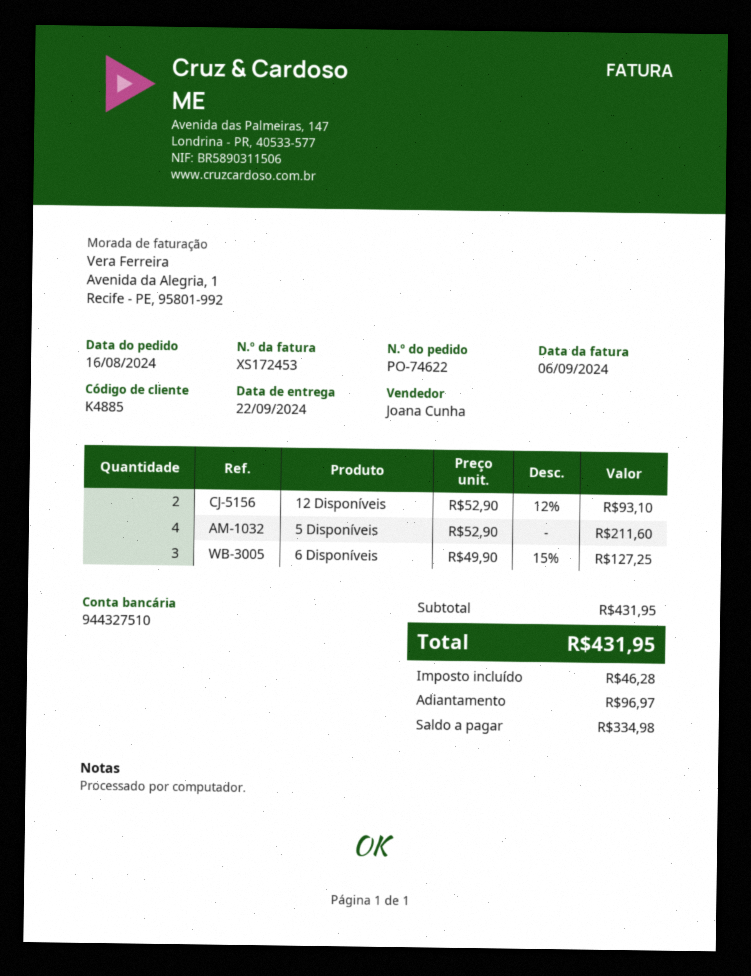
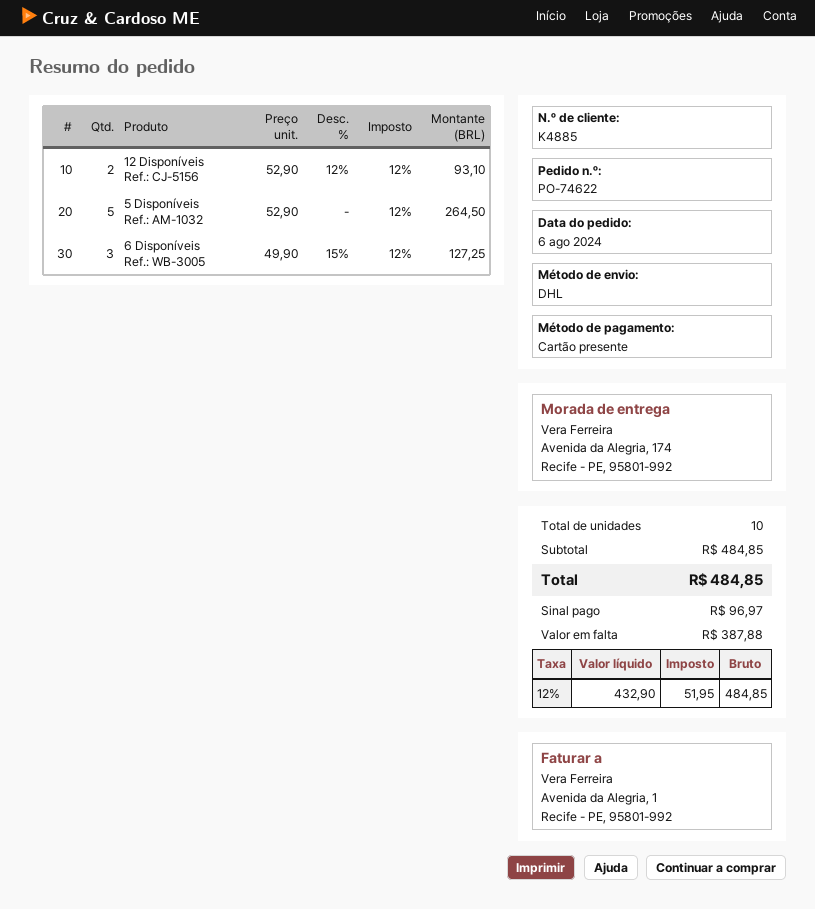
order date: 2024-08-16 -> 2024-08-06
5 Disponíveis: 4 x 52.90 = 211.60 -> 5 x 52.90 = 264.50
subtotal: 431.95 -> 484.85
tax: 46.28 -> 51.95
total: 431.95 -> 484.85
balance: 334.98 -> 387.88

